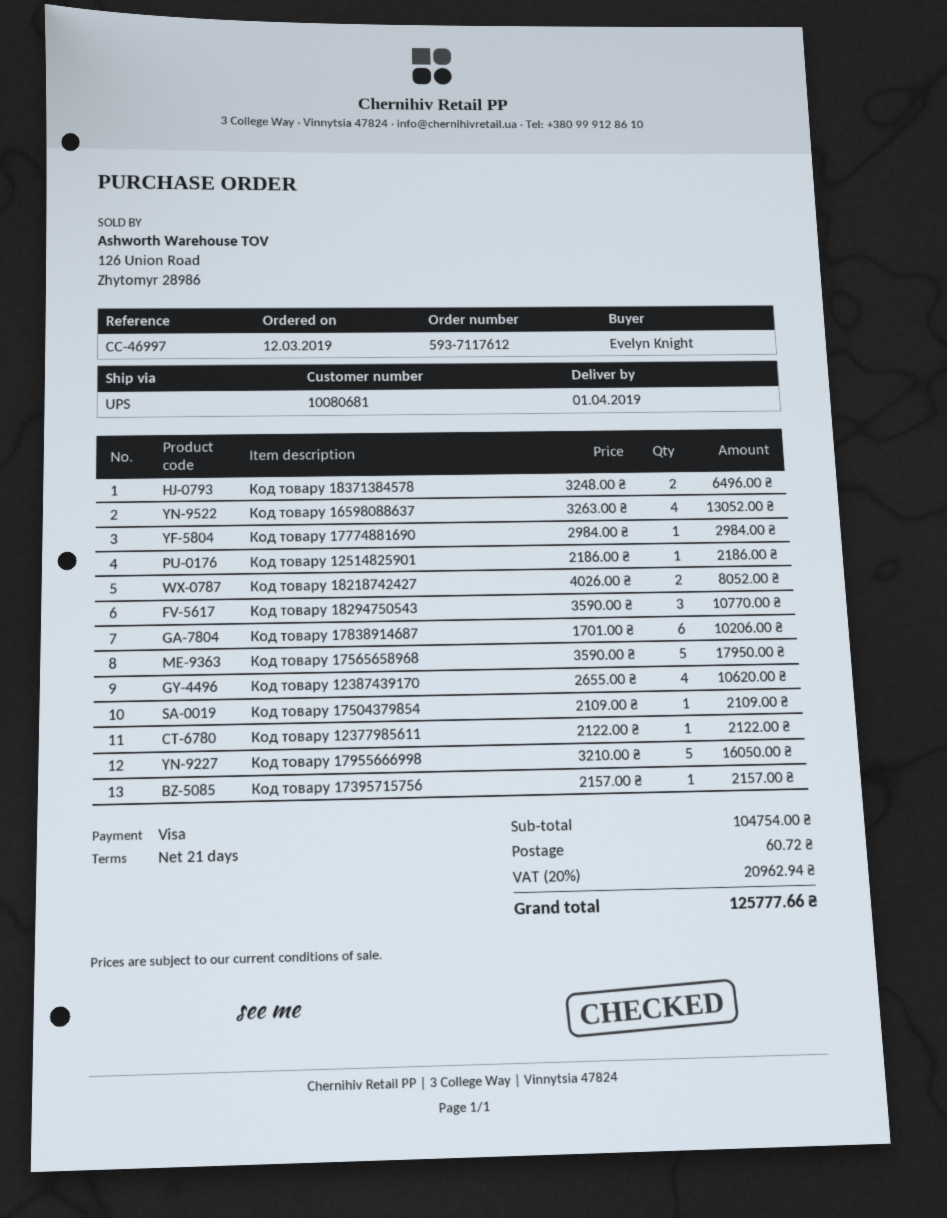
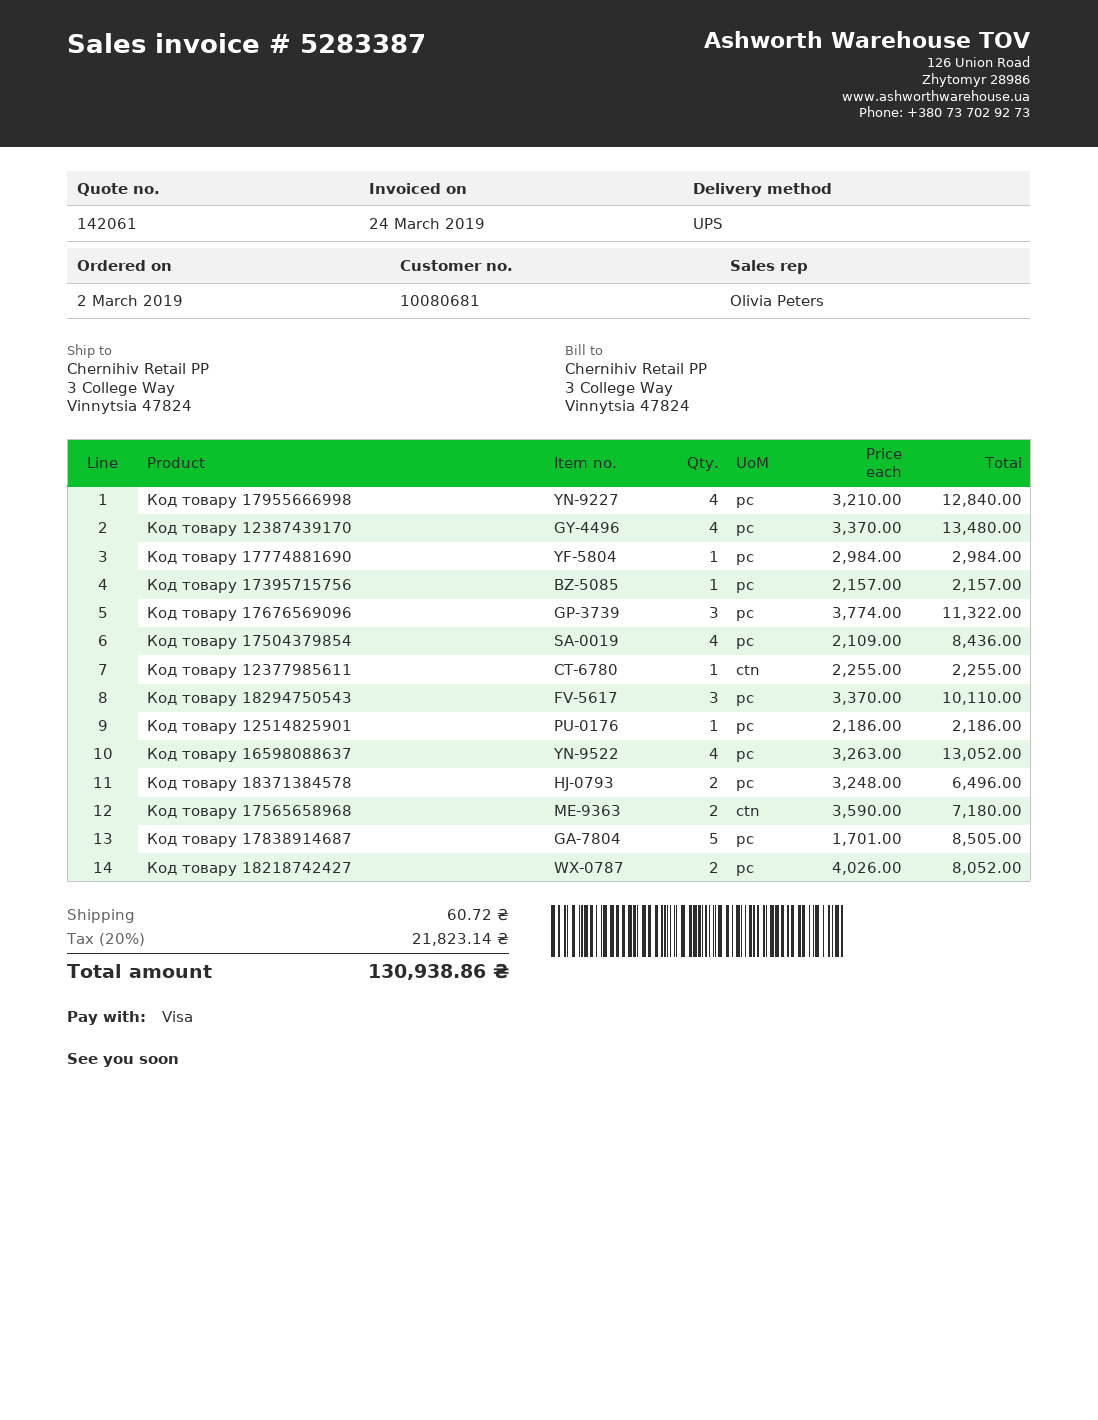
order date: 2019-03-12 -> 2019-03-02
Код товару 18294750543: 3 x 3590.00 = 10770.00 -> 3 x 3370.00 = 10110.00
Код товару 17838914687: 6 x 1701.00 = 10206.00 -> 5 x 1701.00 = 8505.00
Код товару 17565658968: 5 x 3590.00 = 17950.00 -> 2 x 3590.00 = 7180.00
Код товару 12387439170: 4 x 2655.00 = 10620.00 -> 4 x 3370.00 = 13480.00
Код товару 17504379854: 1 x 2109.00 = 2109.00 -> 4 x 2109.00 = 8436.00
Код товару 12377985611: 1 x 2122.00 = 2122.00 -> 1 x 2255.00 = 2255.00
Код товару 17955666998: 5 x 3210.00 = 16050.00 -> 4 x 3210.00 = 12840.00
Код товару 17676569096: none -> 3 x 3774.00 = 11322.00
tax: 20% = 20962.94 -> 20% = 21823.14
total: 125777.66 -> 130938.86

